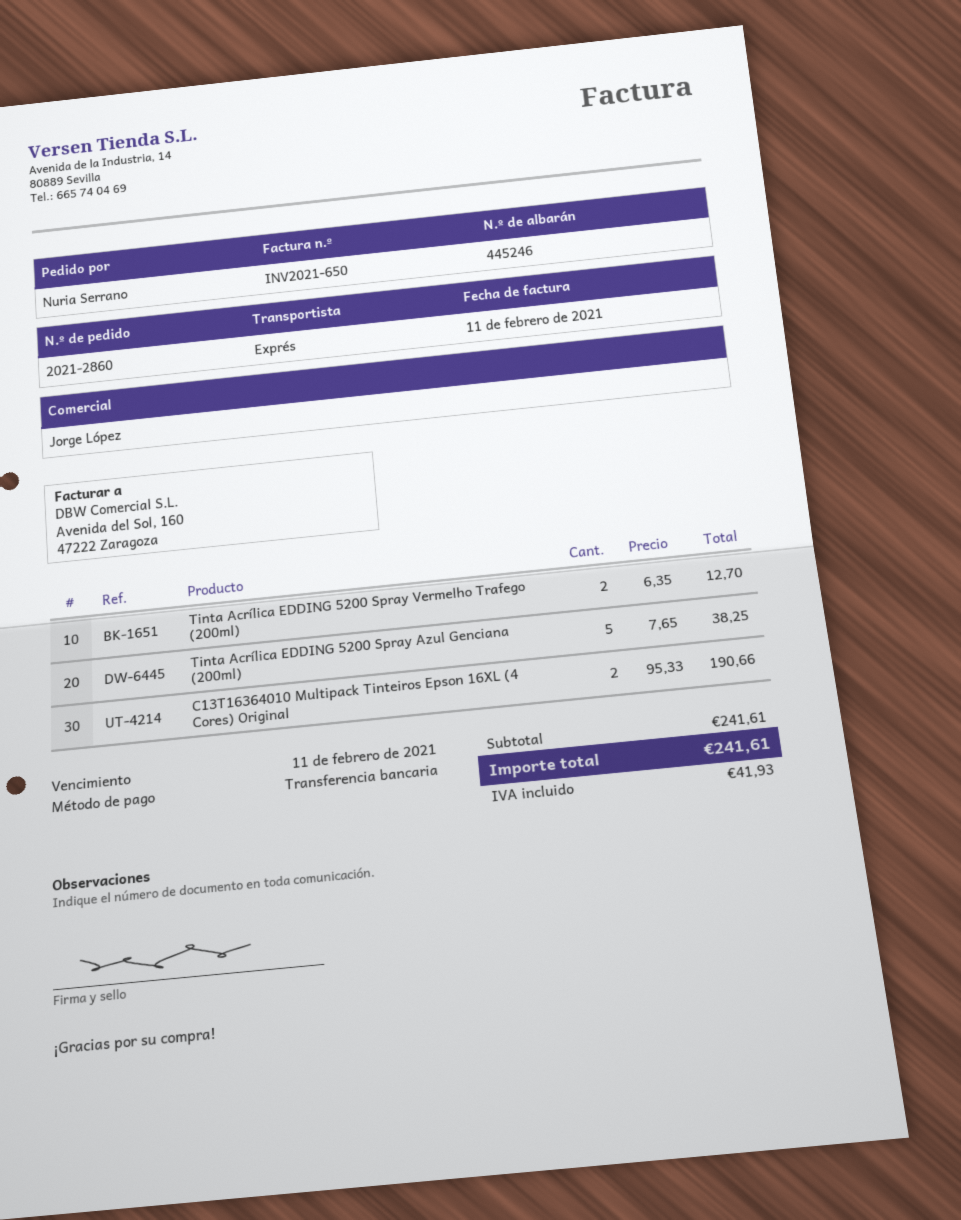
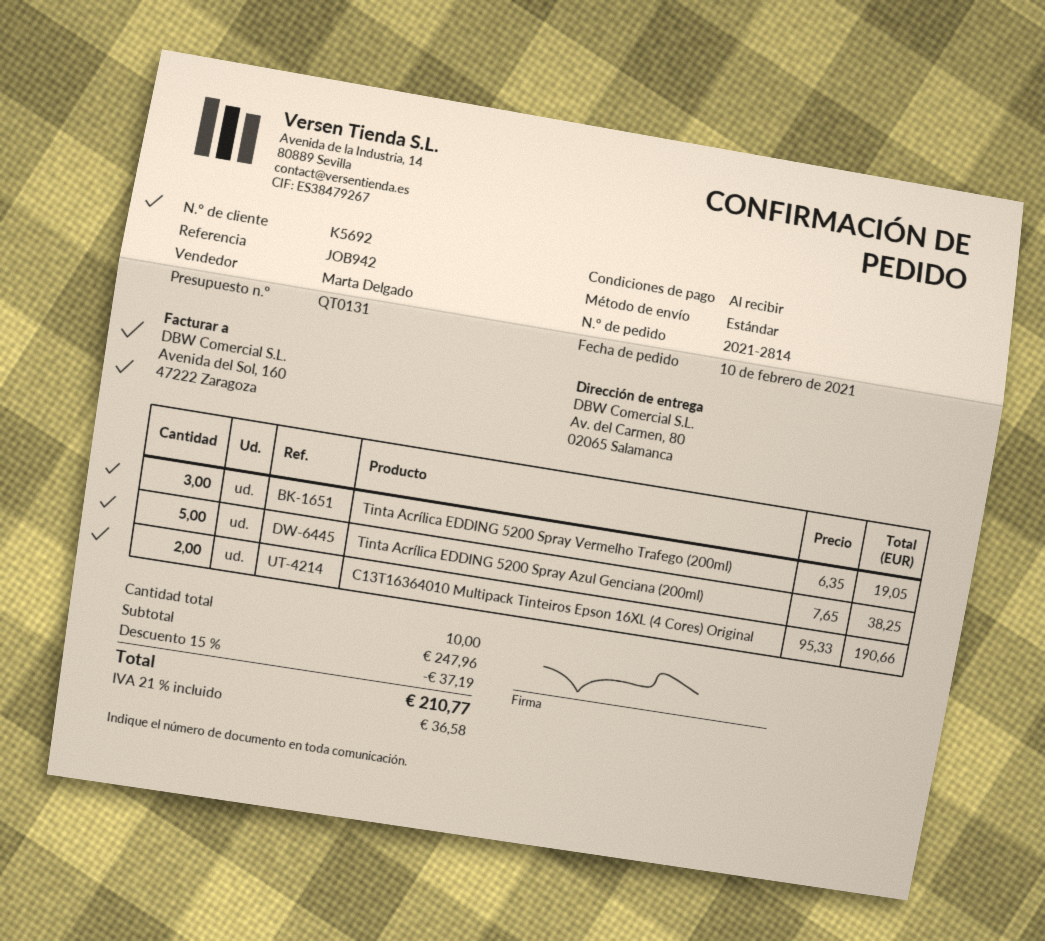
order number: 2021-2860 -> 2021-2814
sales rep: Jorge López -> Marta Delgado
shipping method: express -> standard
Tinta Acrílica EDDING 5200 Spray Vermelho Trafego (200ml): 2 x 6.35 = 12.70 -> 3 x 6.35 = 19.05
subtotal: 241.61 -> 247.96
discount: none -> 15% = 37.19
tax: 41.93 -> 36.58
total: 241.61 -> 210.77

